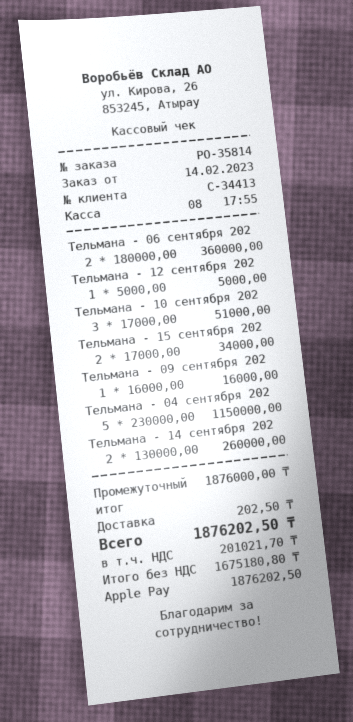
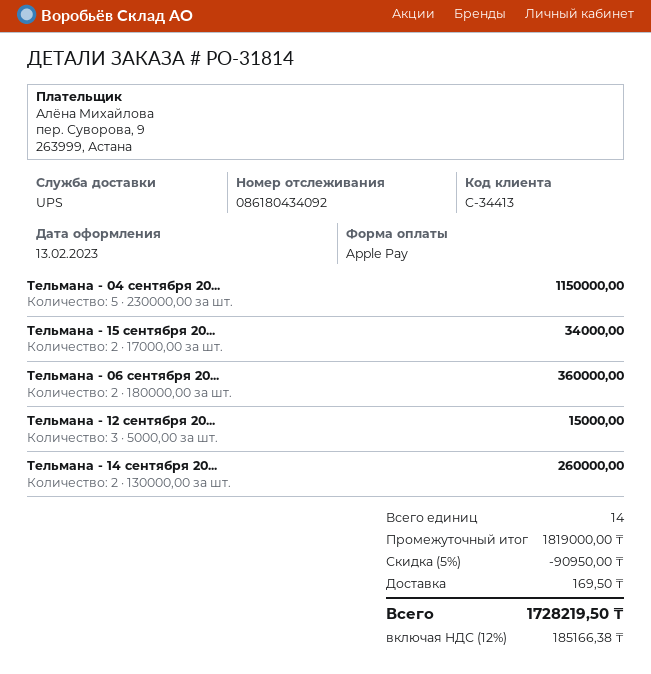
order number: PO-35814 -> PO-31814
order date: 2023-02-14 -> 2023-02-13
Тельмана - 12 сентября 202: 1 x 5000.00 = 5000.00 -> 3 x 5000.00 = 15000.00
Тельмана - 10 сентября 202: 3 x 17000.00 = 51000.00 -> none
Тельмана - 09 сентября 202: 1 x 16000.00 = 16000.00 -> none
subtotal: 1876000.00 -> 1819000.00
discount: none -> 5% = 90950.00
shipping: 202.50 -> 169.50
tax: 201021.70 -> 185166.38
total: 1876202.50 -> 1728219.50

